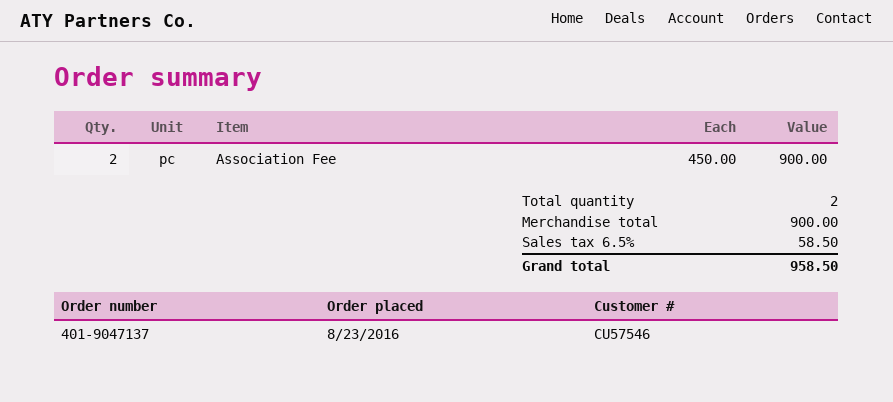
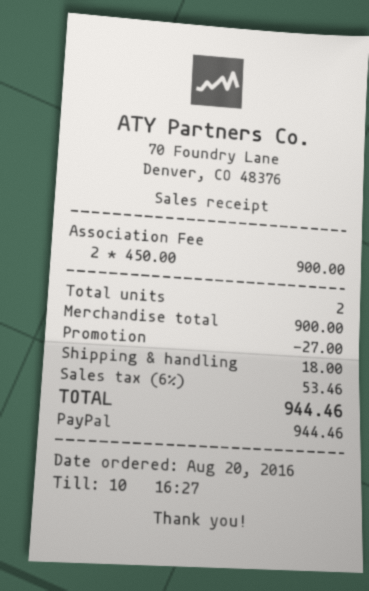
order date: 2016-08-23 -> 2016-08-20
discount: none -> 27.00
shipping: none -> 18.00
tax: 6.5% = 58.50 -> 6% = 53.46
total: 958.50 -> 944.46

